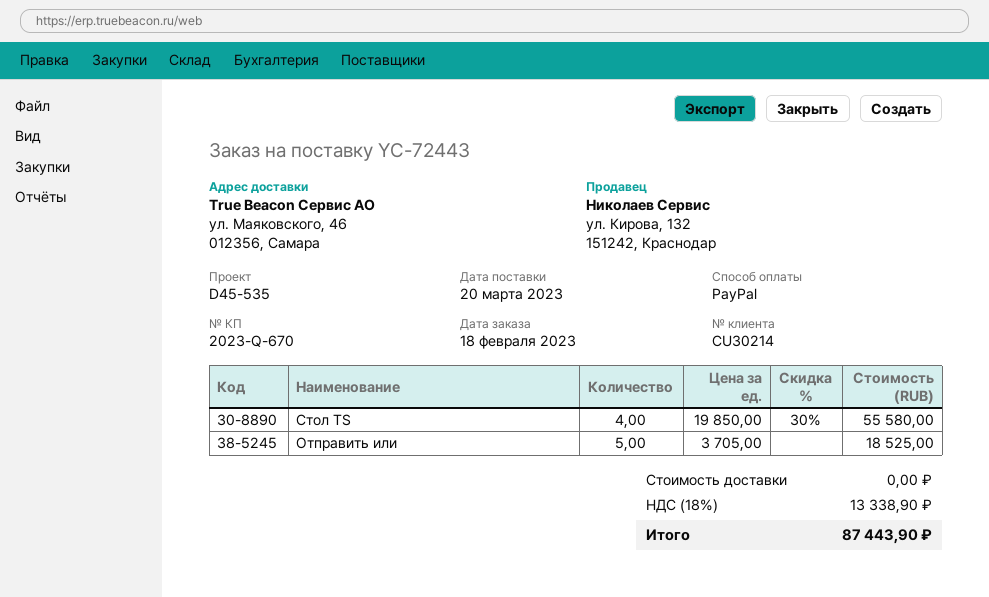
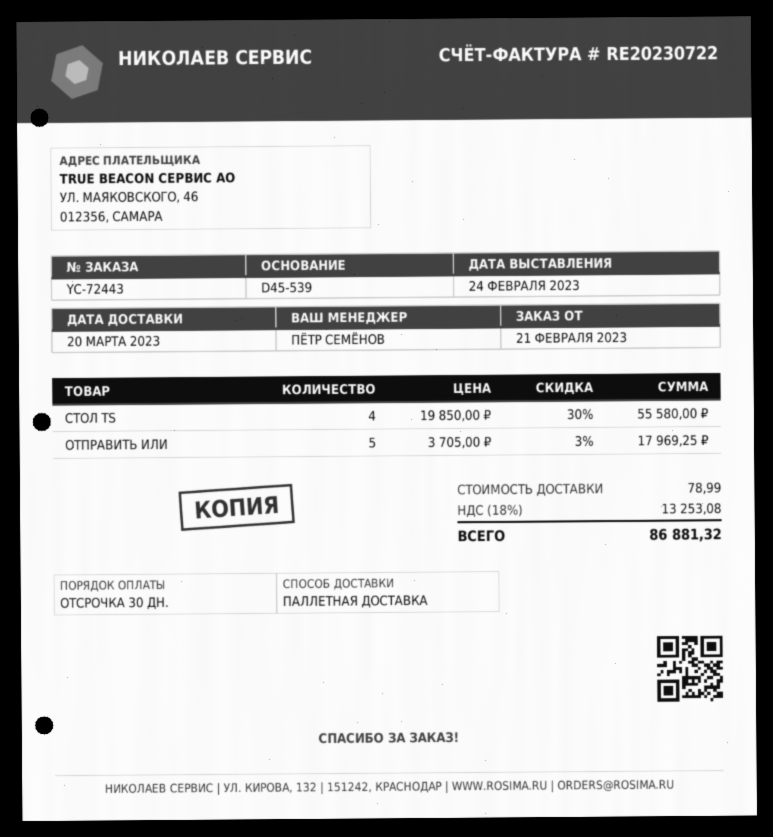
order date: 2023-02-18 -> 2023-02-21
reference: D45-535 -> D45-539
Отправить или: 5 x 3705.00 = 18525.00 -> 5 x 3705.00 - 3% = 17969.25
shipping: 0.00 -> 78.99
tax: 18% = 13338.90 -> 18% = 13253.08
total: 87443.90 -> 86881.32

